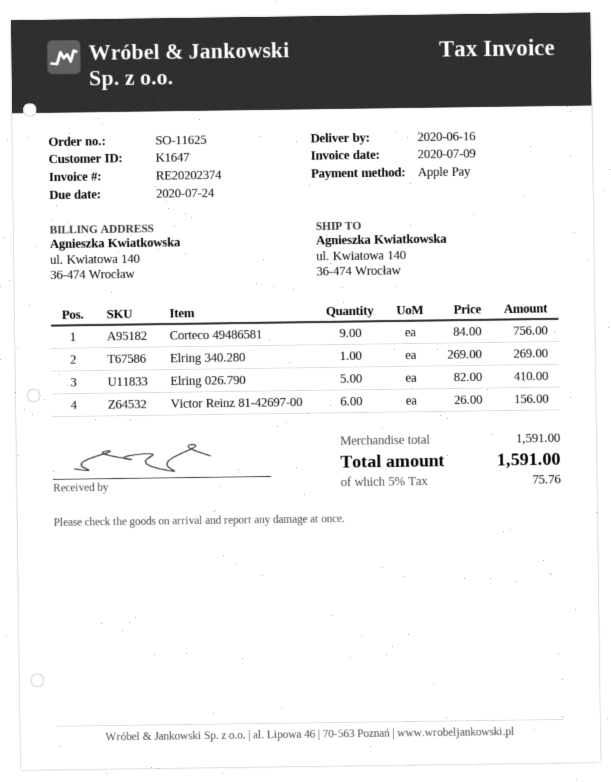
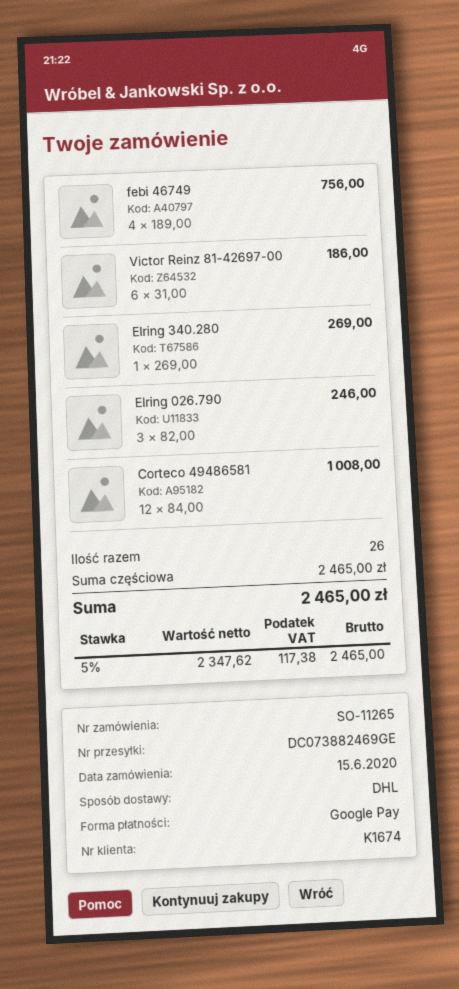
order number: SO-11625 -> SO-11265
customer number: K1647 -> K1674
payment method: Apple Pay -> Google Pay
Corteco 49486581: 9 x 84.00 = 756.00 -> 12 x 84.00 = 1008.00
Elring 026.790: 5 x 82.00 = 410.00 -> 3 x 82.00 = 246.00
Victor Reinz 81-42697-00: 6 x 26.00 = 156.00 -> 6 x 31.00 = 186.00
febi 46749: none -> 4 x 189.00 = 756.00
subtotal: 1591.00 -> 2465.00
tax: 5% = 75.76 -> 5% = 117.38
total: 1591.00 -> 2465.00

